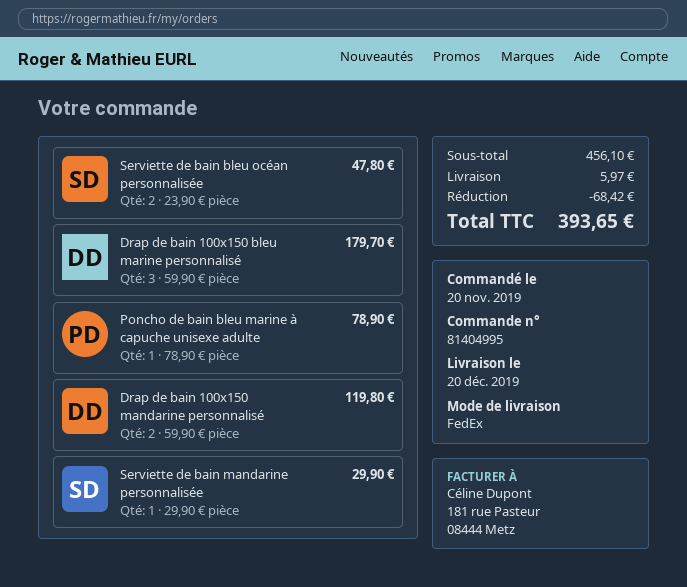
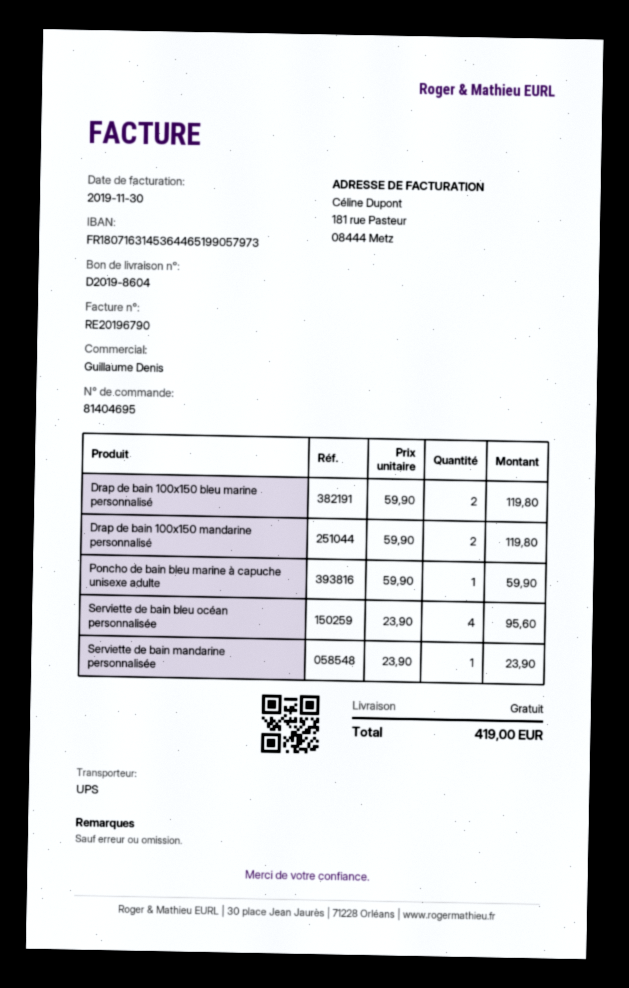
order number: 81404995 -> 81404695
shipping method: FedEx -> UPS
Serviette de bain bleu océan personnalisée: 2 x 23.90 = 47.80 -> 4 x 23.90 = 95.60
Drap de bain 100x150 bleu marine personnalisé: 3 x 59.90 = 179.70 -> 2 x 59.90 = 119.80
Poncho de bain bleu marine à capuche unisexe adulte: 1 x 78.90 = 78.90 -> 1 x 59.90 = 59.90
Serviette de bain mandarine personnalisée: 1 x 29.90 = 29.90 -> 1 x 23.90 = 23.90
discount: 68.42 -> none
shipping: 5.97 -> 0.00
total: 393.65 -> 419.00

